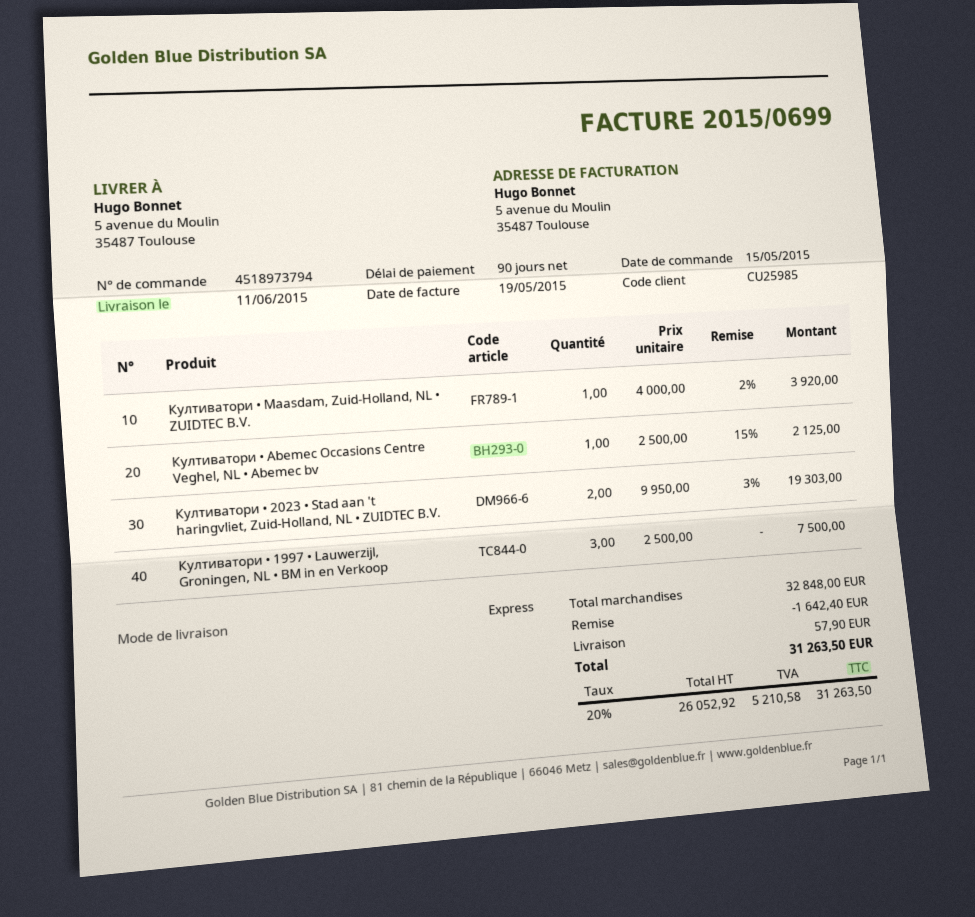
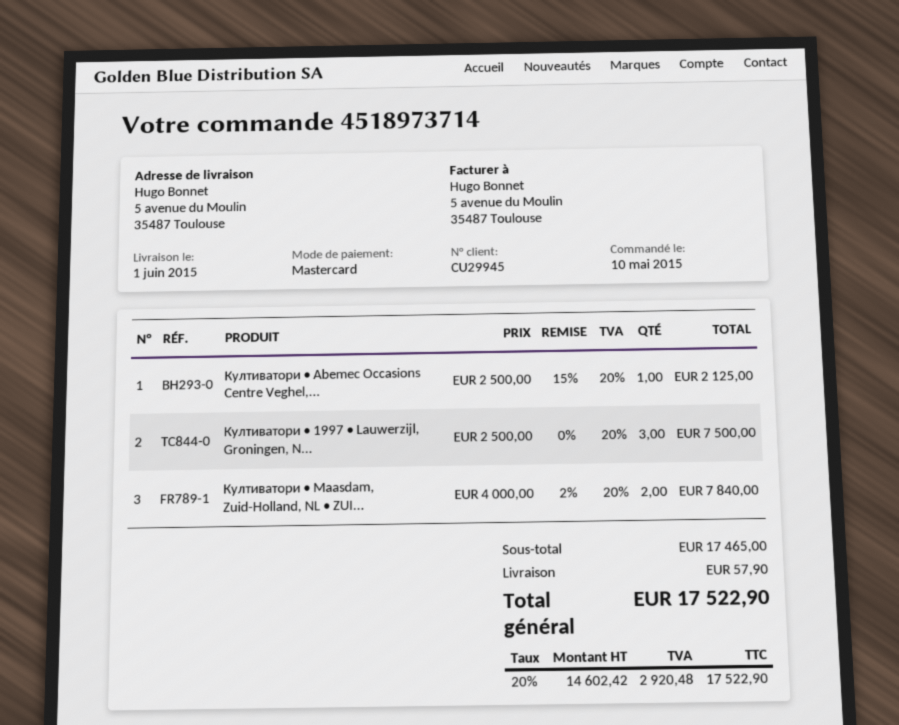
order number: 4518973794 -> 4518973714
order date: 2015-05-15 -> 2015-05-10
delivery date: 2015-06-11 -> 2015-06-01
customer number: CU25985 -> CU29945
Култиватори • Maasdam, Zuid-Holland, NL • ZUIDTEC B.V.: 1 x 4000.00 - 2% = 3920.00 -> 2 x 4000.00 - 2% = 7840.00
Култиватори • 2023 • Stad aan 't haringvliet, Zuid-Holland, NL • ZUIDTEC B.V.: 2 x 9950.00 - 3% = 19303.00 -> none
subtotal: 32848.00 -> 17465.00
discount: 1642.40 -> none
net: 26052.92 -> 14602.42
tax: 20% = 5210.58 -> 20% = 2920.48
total: 31263.50 -> 17522.90

